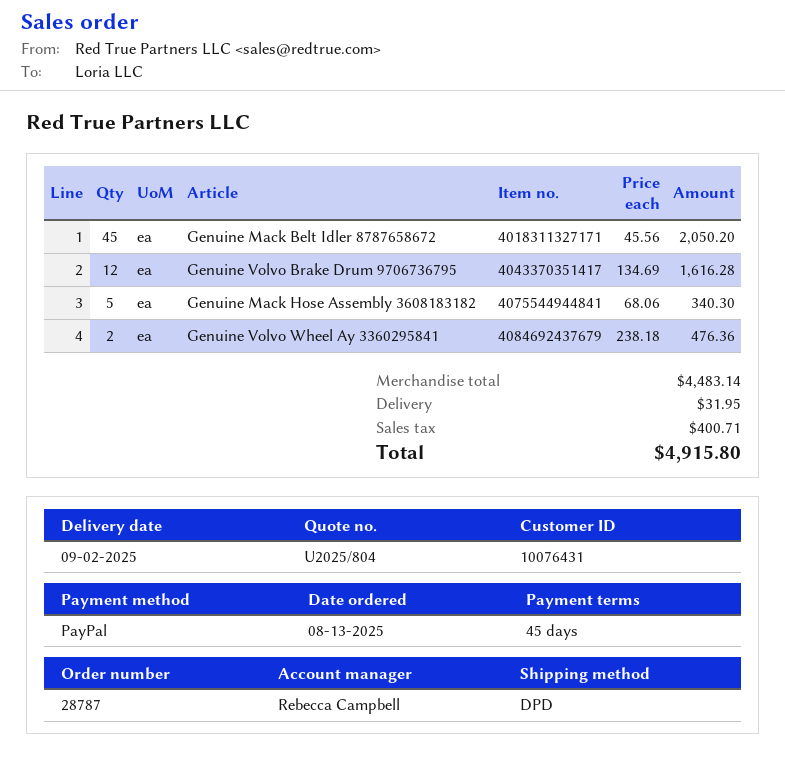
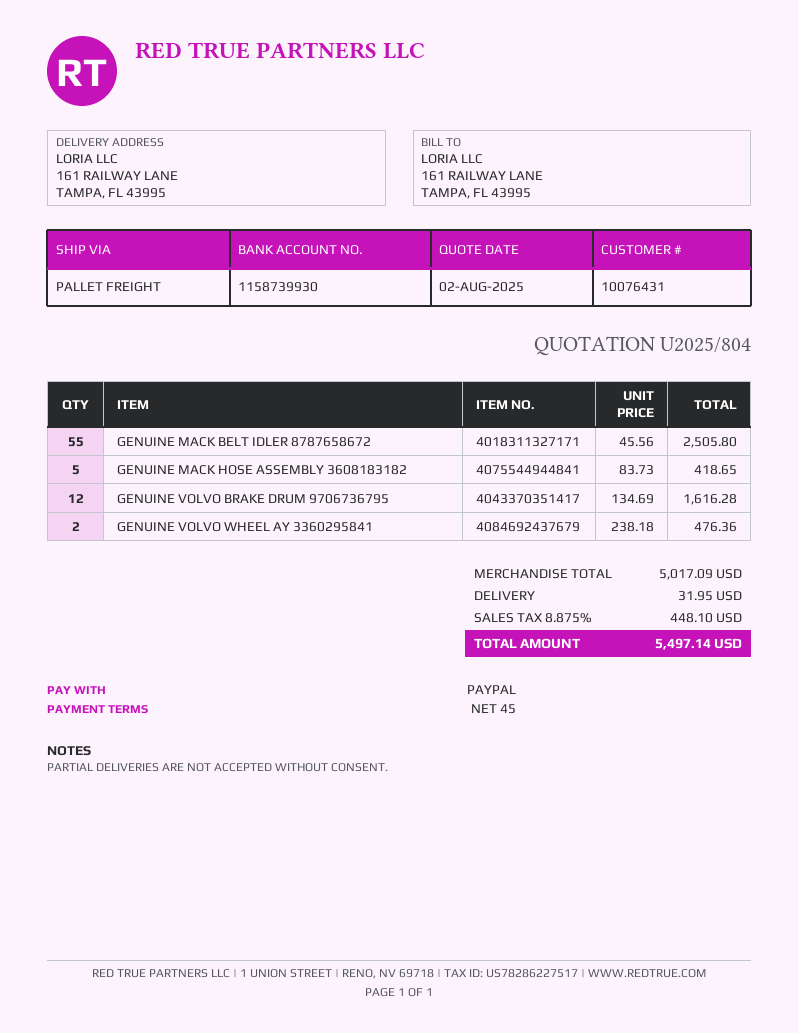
shipping method: DPD -> pallet freight
Genuine Mack Belt Idler 8787658672: 45 x 45.56 = 2050.20 -> 55 x 45.56 = 2505.80
Genuine Mack Hose Assembly 3608183182: 5 x 68.06 = 340.30 -> 5 x 83.73 = 418.65
subtotal: 4483.14 -> 5017.09
tax: 400.71 -> 448.10
total: 4915.80 -> 5497.14

